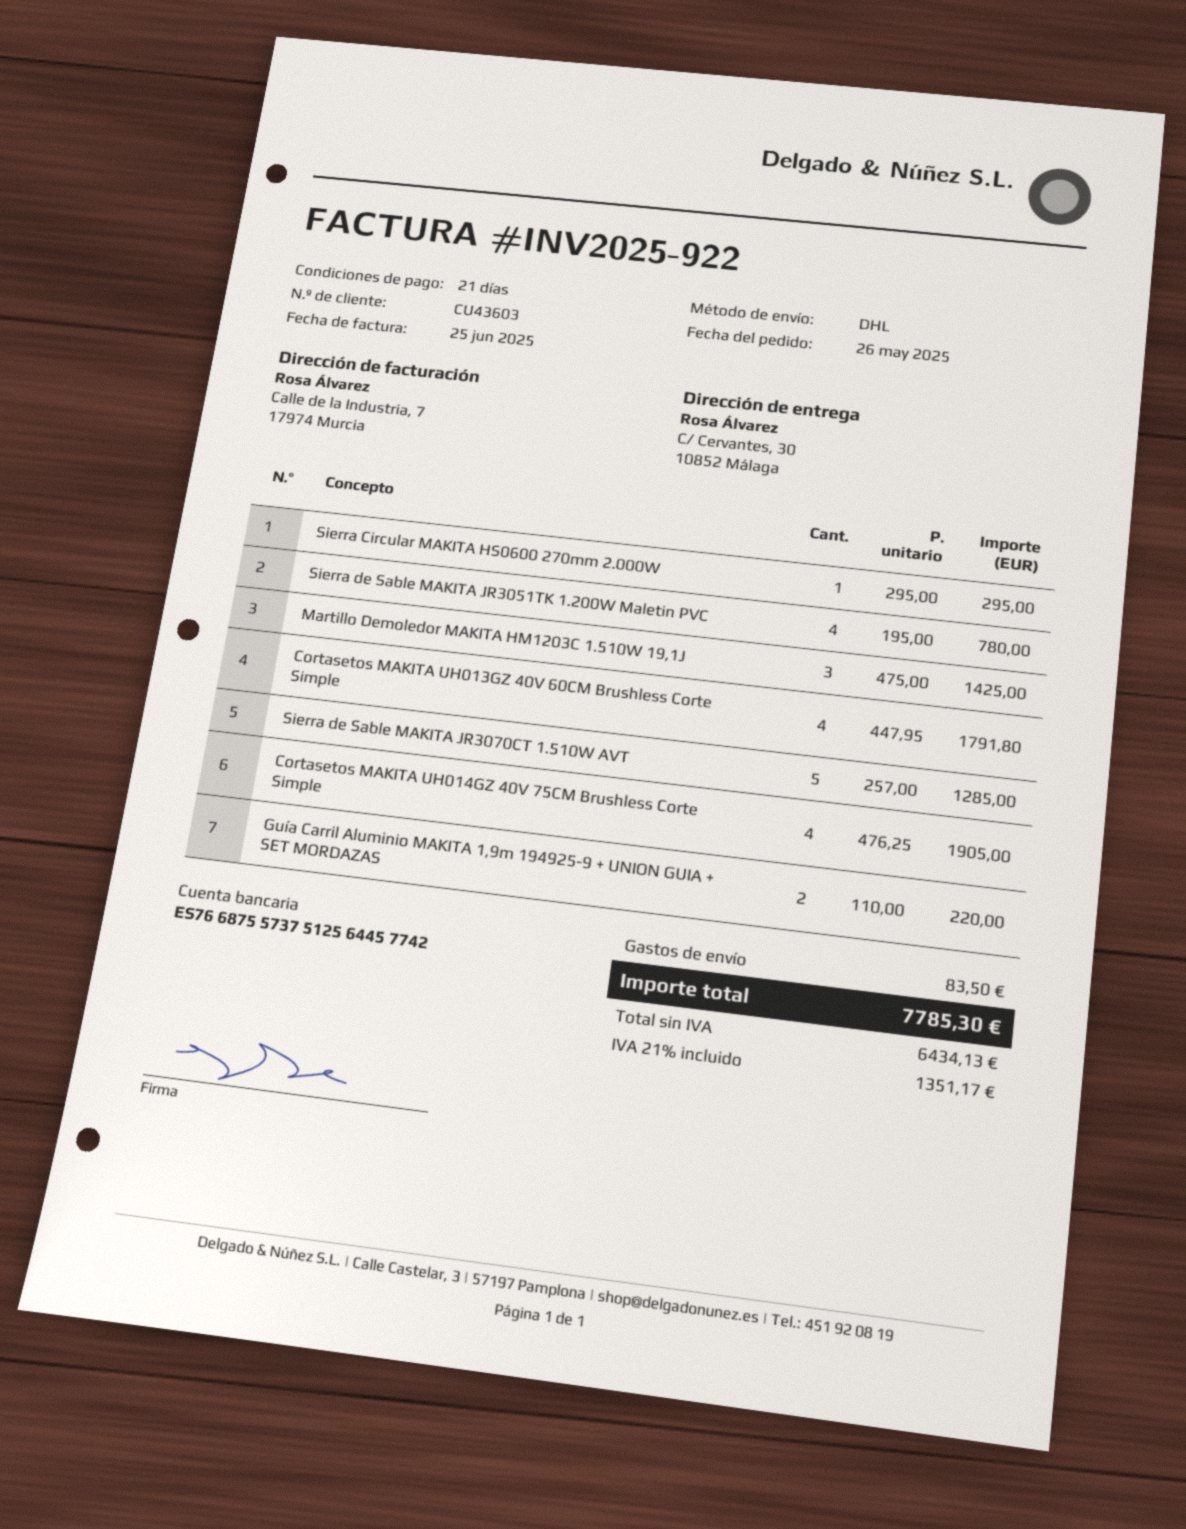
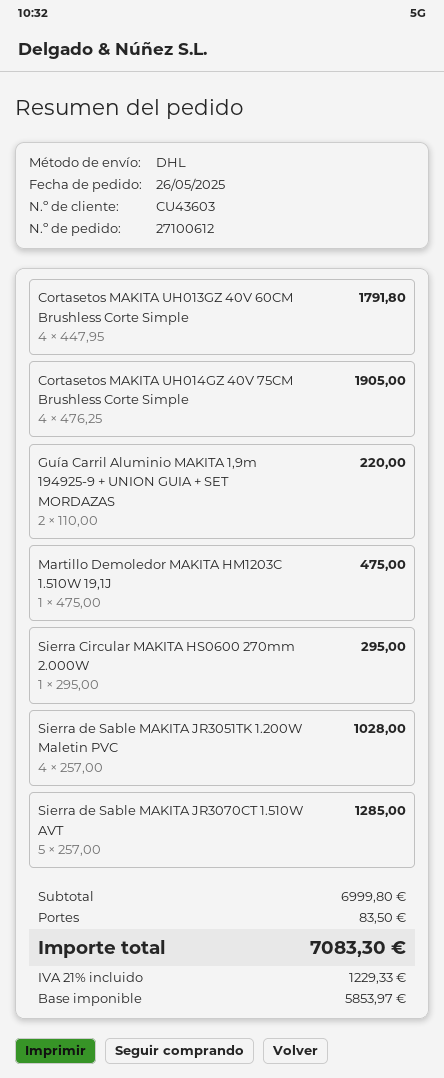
Sierra de Sable MAKITA JR3051TK 1.200W Maletin PVC: 4 x 195.00 = 780.00 -> 4 x 257.00 = 1028.00
Martillo Demoledor MAKITA HM1203C 1.510W 19,1J: 3 x 475.00 = 1425.00 -> 1 x 475.00 = 475.00
net: 6434.13 -> 5853.97
tax: 21% = 1351.17 -> 21% = 1229.33
total: 7785.30 -> 7083.30

